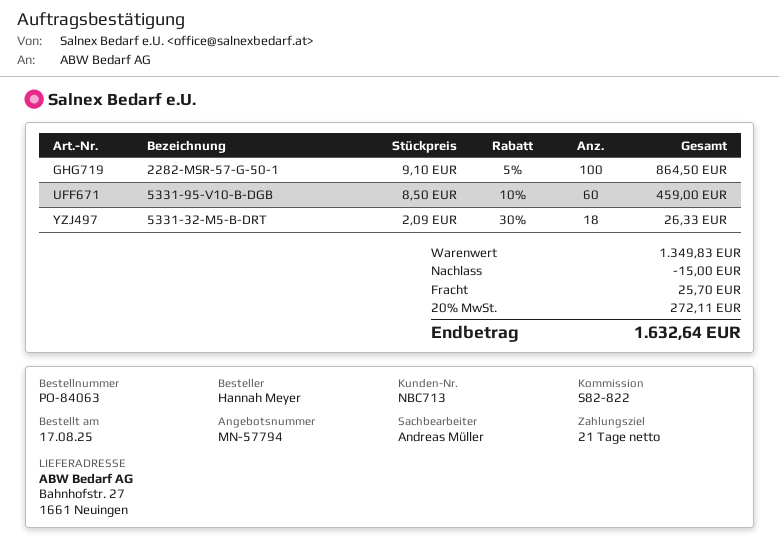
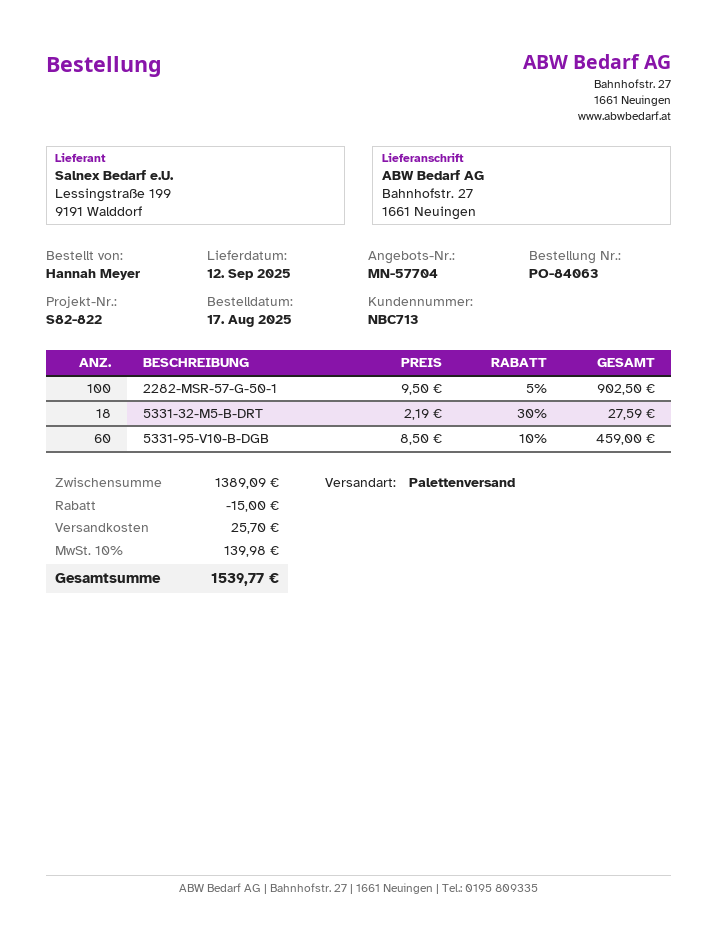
quote number: MN-57794 -> MN-57704
2282-MSR-57-G-50-1: 100 x 9.10 - 5% = 864.50 -> 100 x 9.50 - 5% = 902.50
5331-32-M5-B-DRT: 18 x 2.09 - 30% = 26.33 -> 18 x 2.19 - 30% = 27.59
subtotal: 1349.83 -> 1389.09
tax: 20% = 272.11 -> 10% = 139.98
total: 1632.64 -> 1539.77

